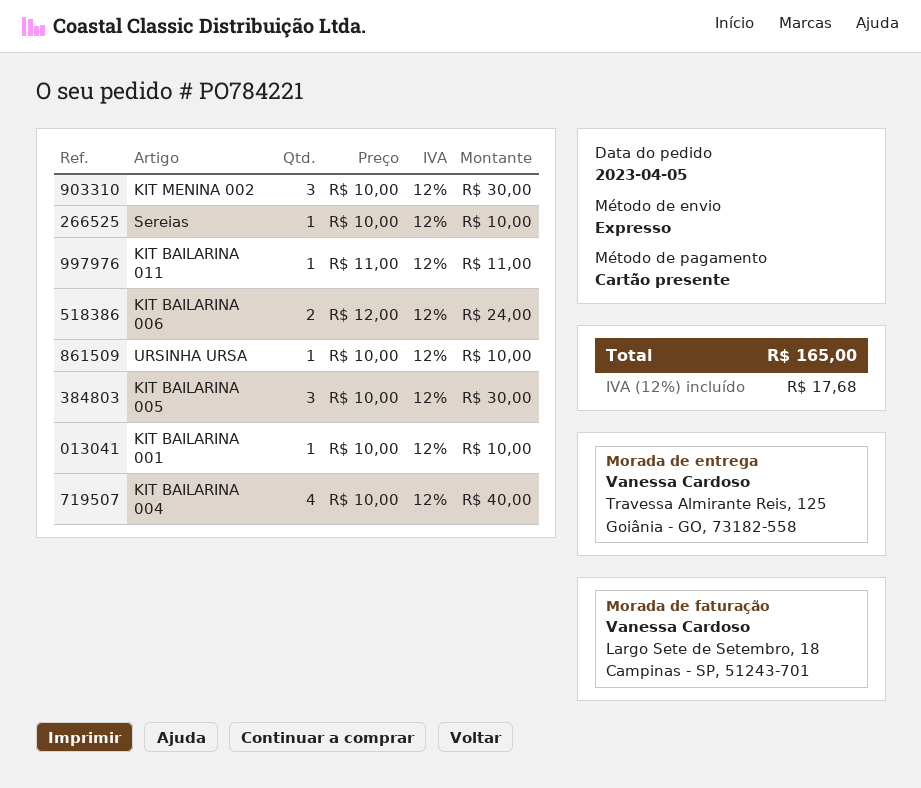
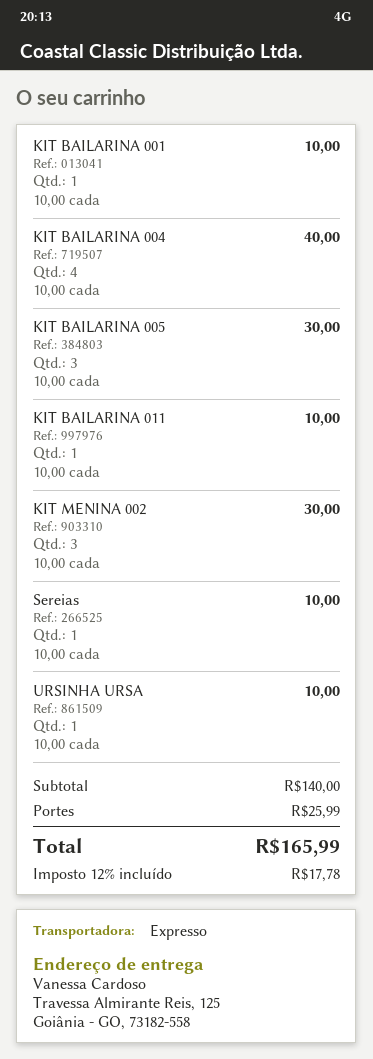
KIT BAILARINA 011: 1 x 11.00 = 11.00 -> 1 x 10.00 = 10.00
KIT BAILARINA 006: 2 x 12.00 = 24.00 -> none
shipping: none -> 25.99
tax: 12% = 17.68 -> 12% = 17.78
total: 165.00 -> 165.99

